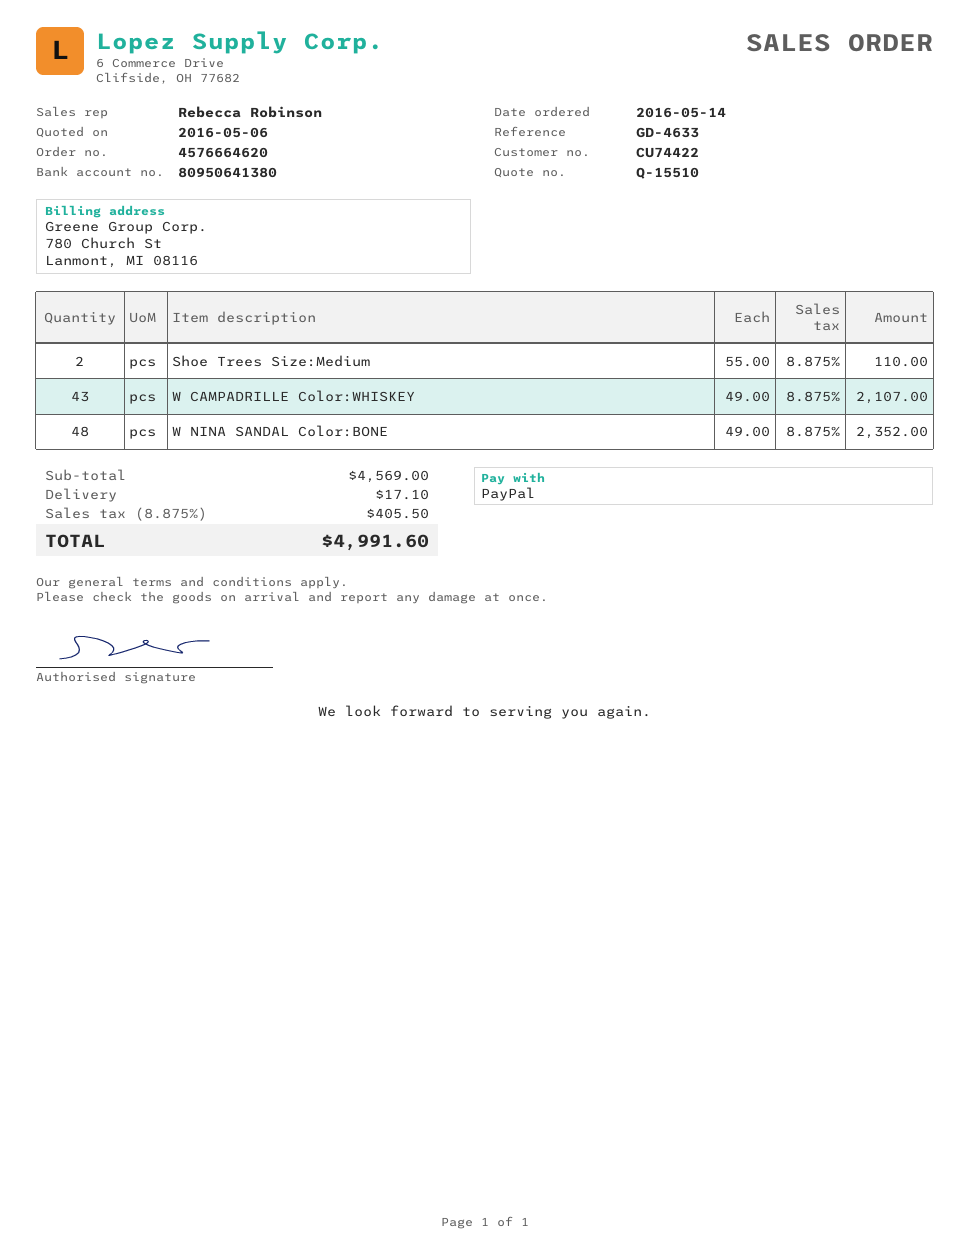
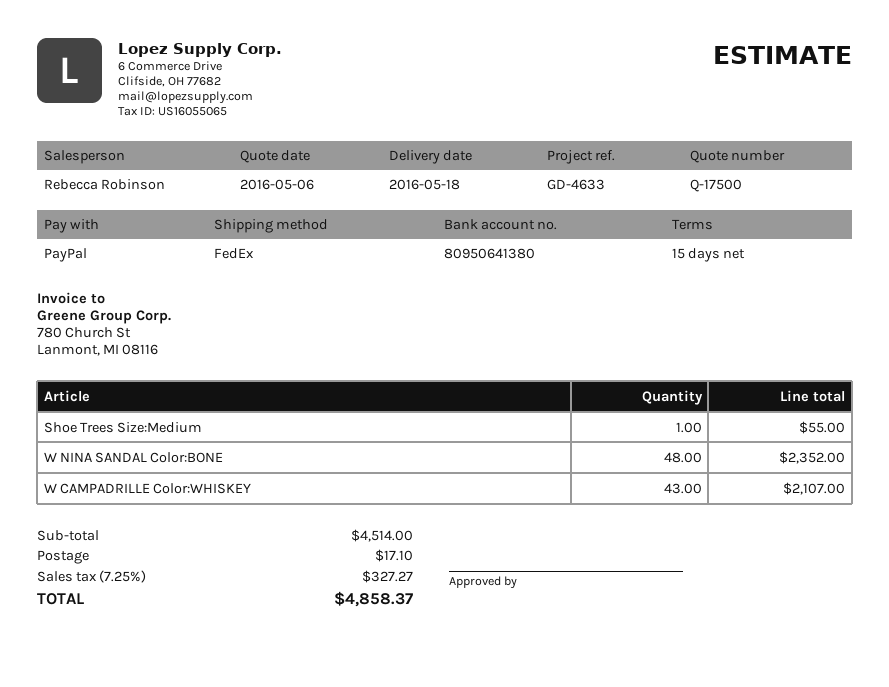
quote number: Q-15510 -> Q-17500
Shoe Trees Size:Medium: 2 for 110.00 -> 1 for 55.00
subtotal: 4569.00 -> 4514.00
tax: 8.875% = 405.50 -> 7.25% = 327.27
total: 4991.60 -> 4858.37

